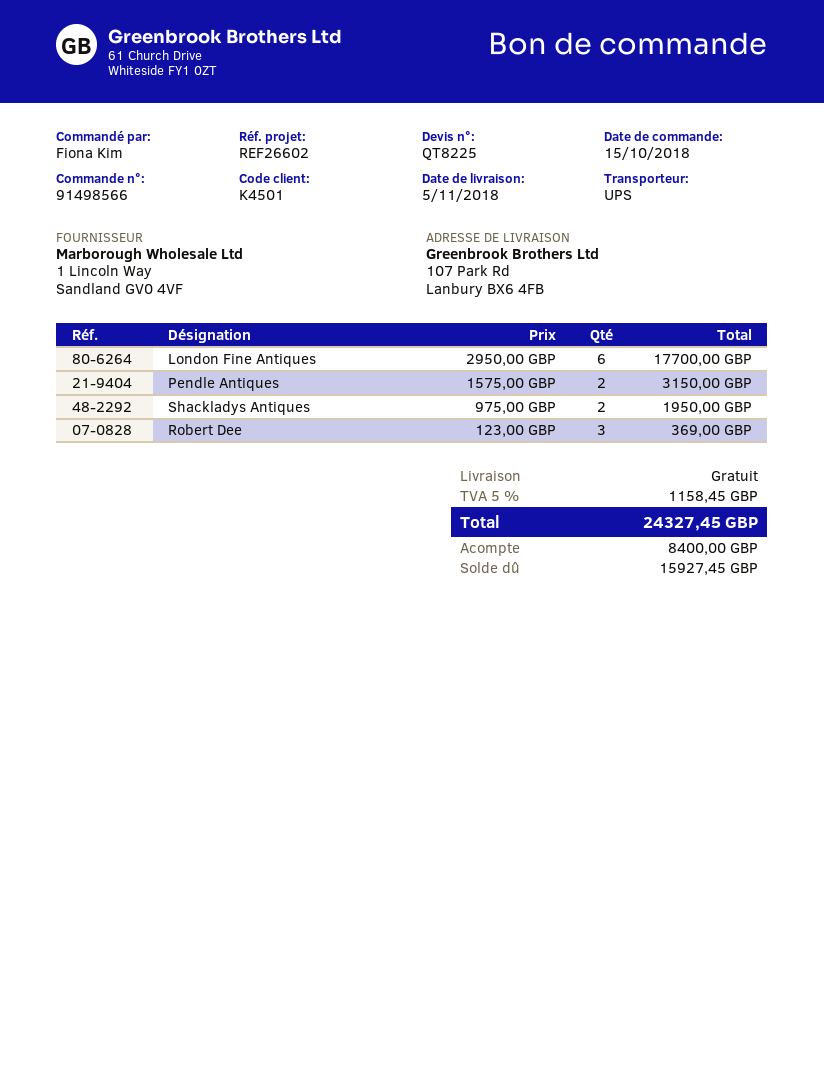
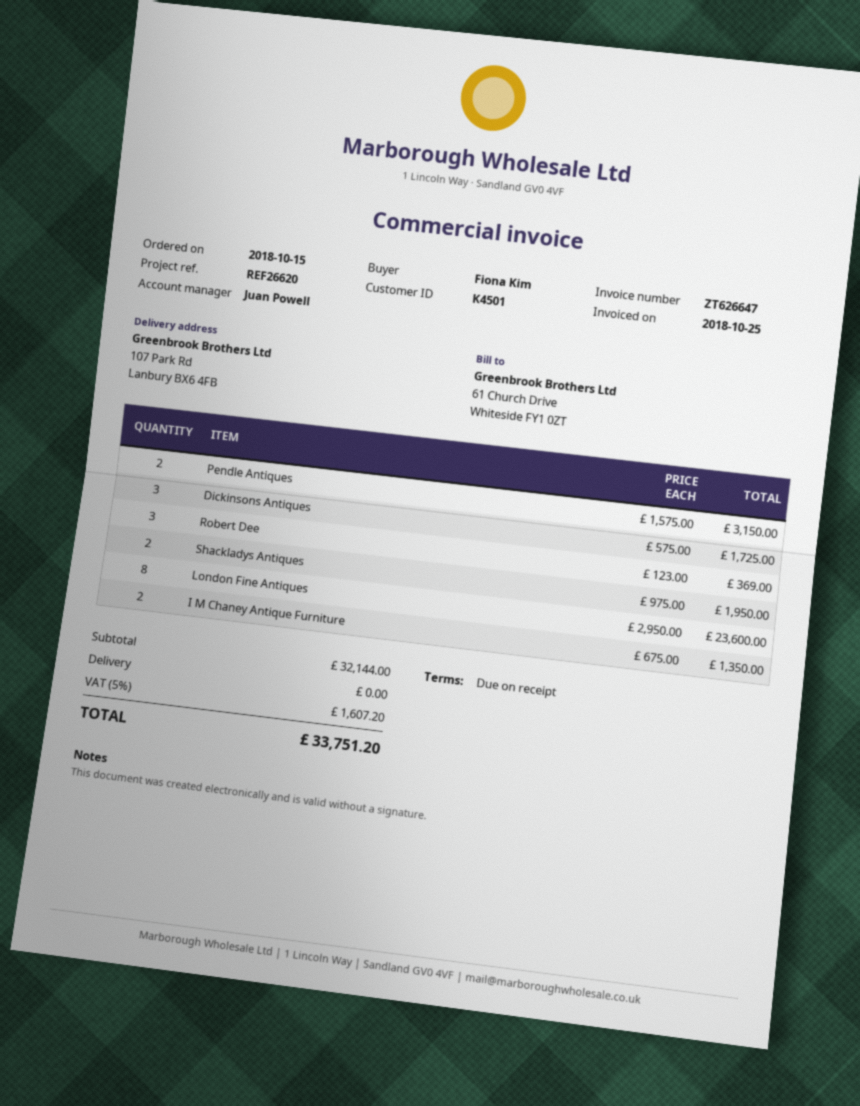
reference: REF26602 -> REF26620
London Fine Antiques: 6 x 2950.00 = 17700.00 -> 8 x 2950.00 = 23600.00
Dickinsons Antiques: none -> 3 x 575.00 = 1725.00
I M Chaney Antique Furniture: none -> 2 x 675.00 = 1350.00
tax: 5% = 1158.45 -> 5% = 1607.20
total: 24327.45 -> 33751.20

